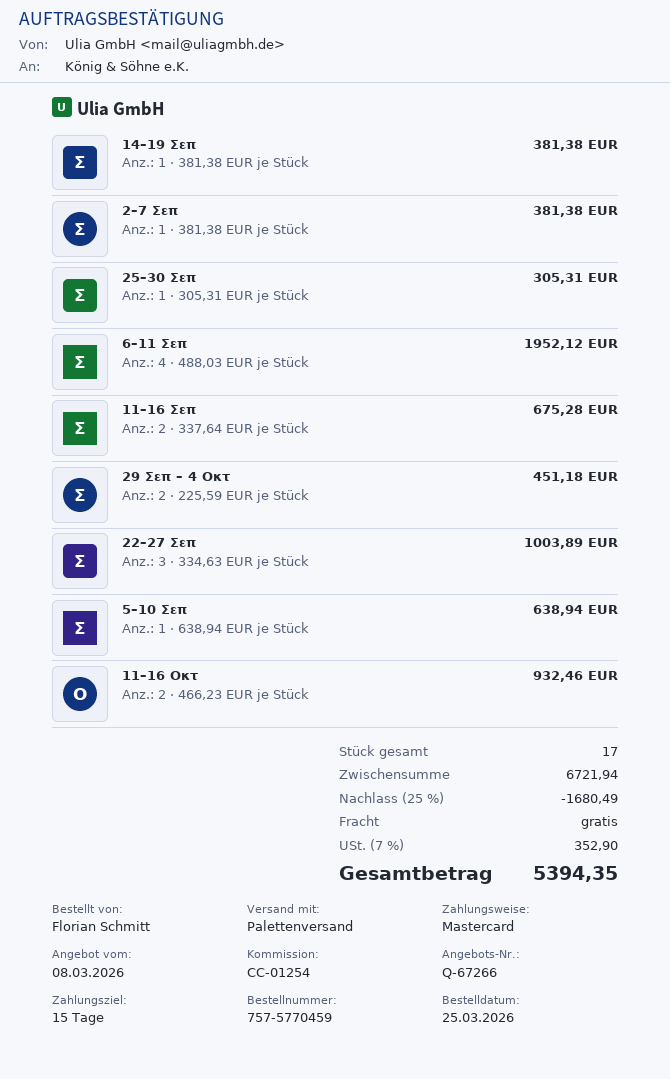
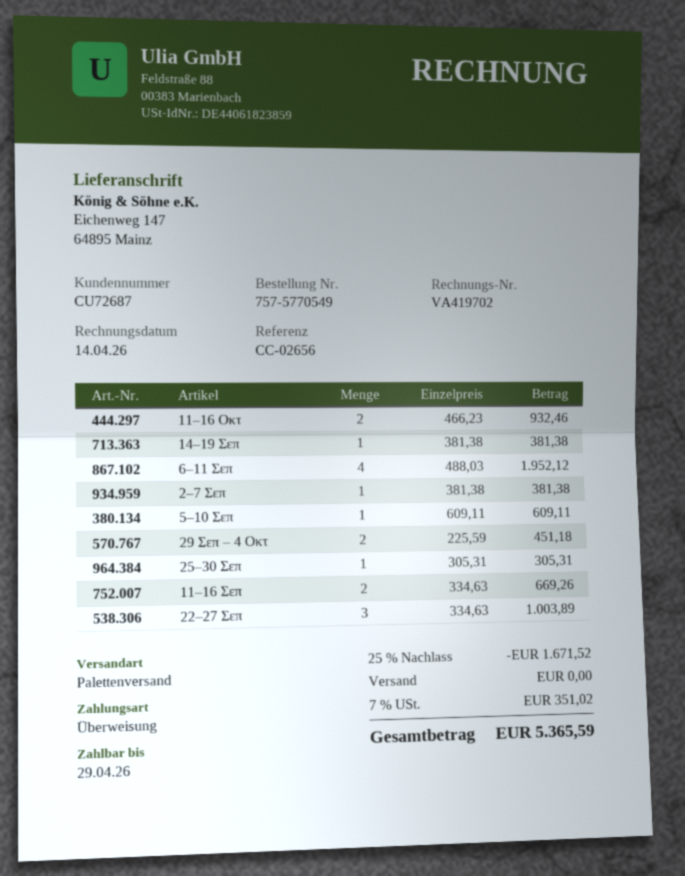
order number: 757-5770459 -> 757-5770549
reference: CC-01254 -> CC-02656
payment method: Mastercard -> bank transfer
11–16 Σεπ: 2 x 337.64 = 675.28 -> 2 x 334.63 = 669.26
5–10 Σεπ: 1 x 638.94 = 638.94 -> 1 x 609.11 = 609.11
discount: 25% = 1680.49 -> 25% = 1671.52
tax: 7% = 352.90 -> 7% = 351.02
total: 5394.35 -> 5365.59

